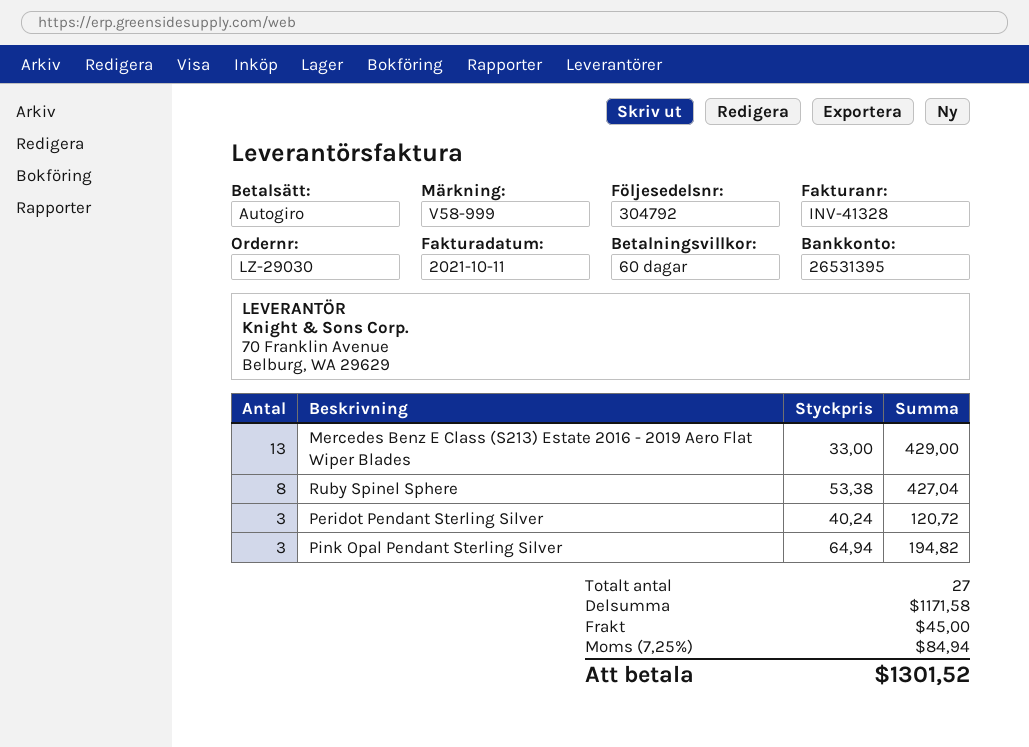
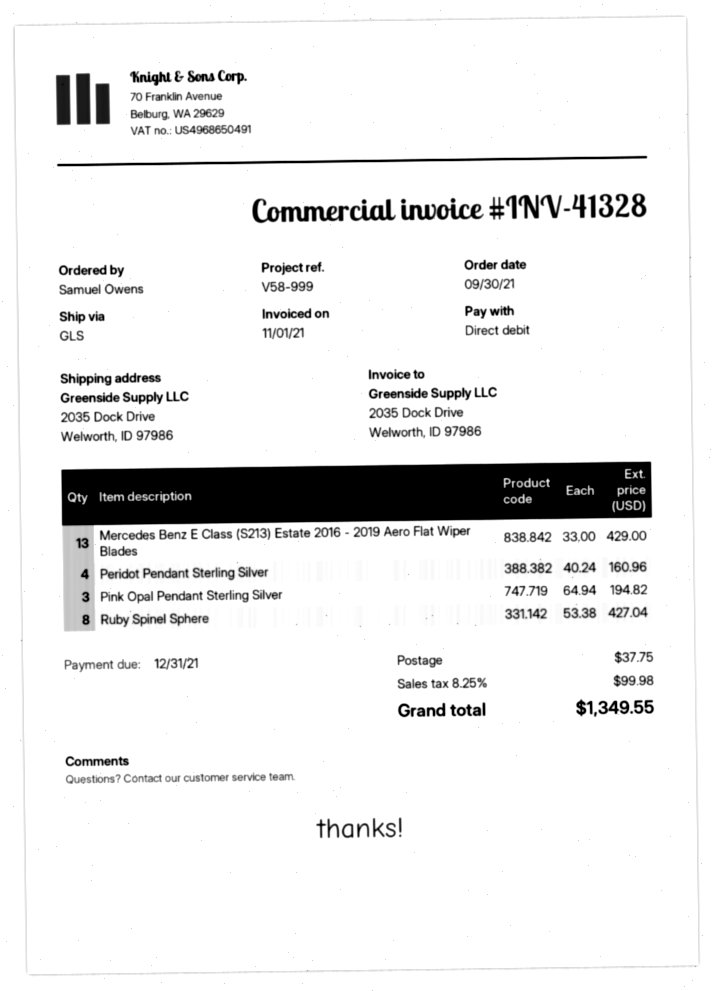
invoice date: 2021-10-11 -> 2021-11-01
Peridot Pendant Sterling Silver: 3 x 40.24 = 120.72 -> 4 x 40.24 = 160.96
shipping: 45.00 -> 37.75
tax: 7.25% = 84.94 -> 8.25% = 99.98
total: 1301.52 -> 1349.55

